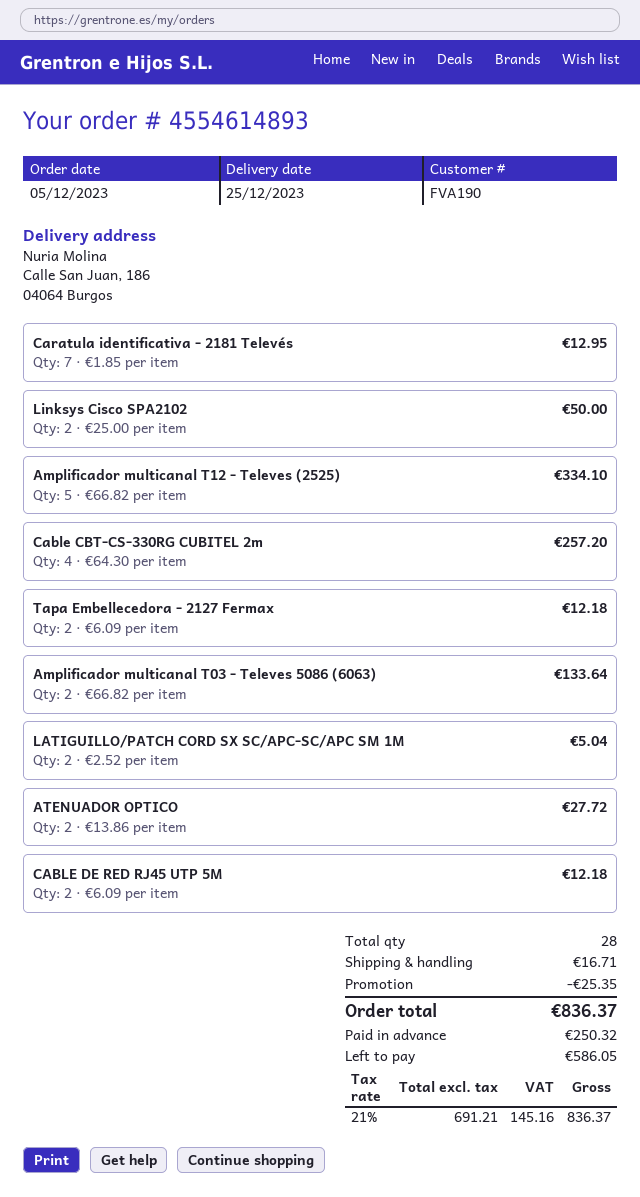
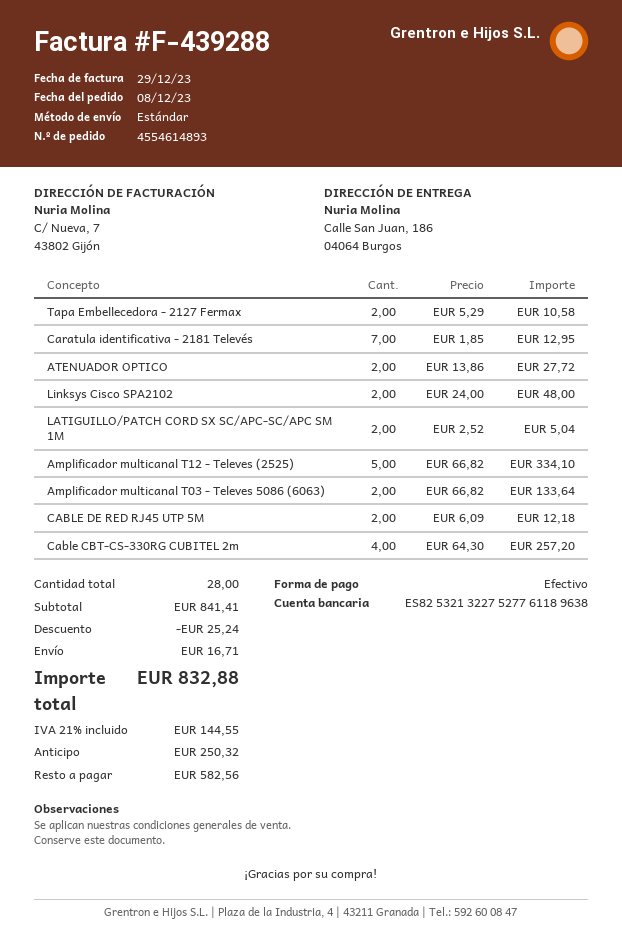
order date: 2023-12-05 -> 2023-12-08
Linksys Cisco SPA2102: 2 x 25.00 = 50.00 -> 2 x 24.00 = 48.00
Tapa Embellecedora - 2127 Fermax: 2 x 6.09 = 12.18 -> 2 x 5.29 = 10.58
discount: 25.35 -> 25.24
tax: 21% = 145.16 -> 21% = 144.55
total: 836.37 -> 832.88
balance: 586.05 -> 582.56

